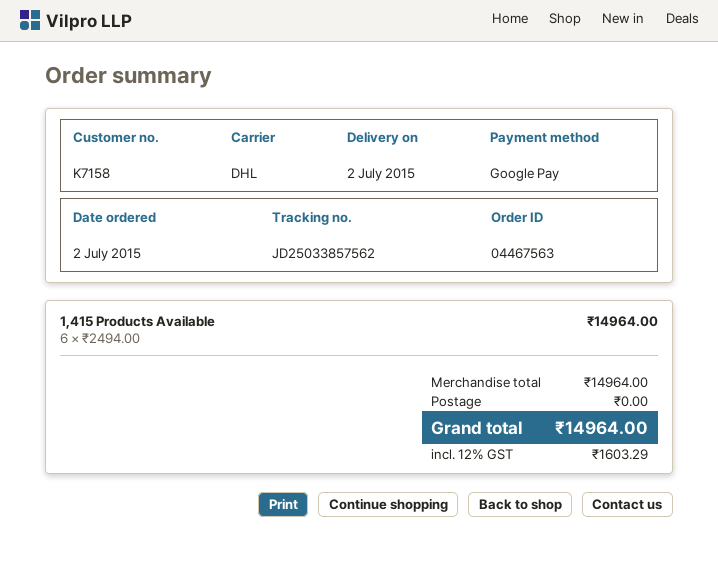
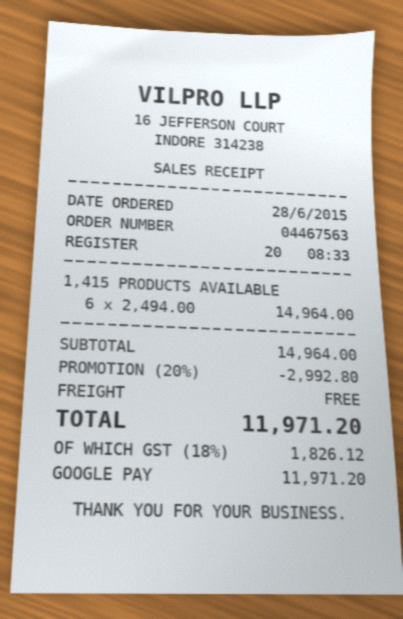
order date: 2015-07-02 -> 2015-06-28
discount: none -> 20% = 2992.80
tax: 12% = 1603.29 -> 18% = 1826.12
total: 14964.00 -> 11971.20

